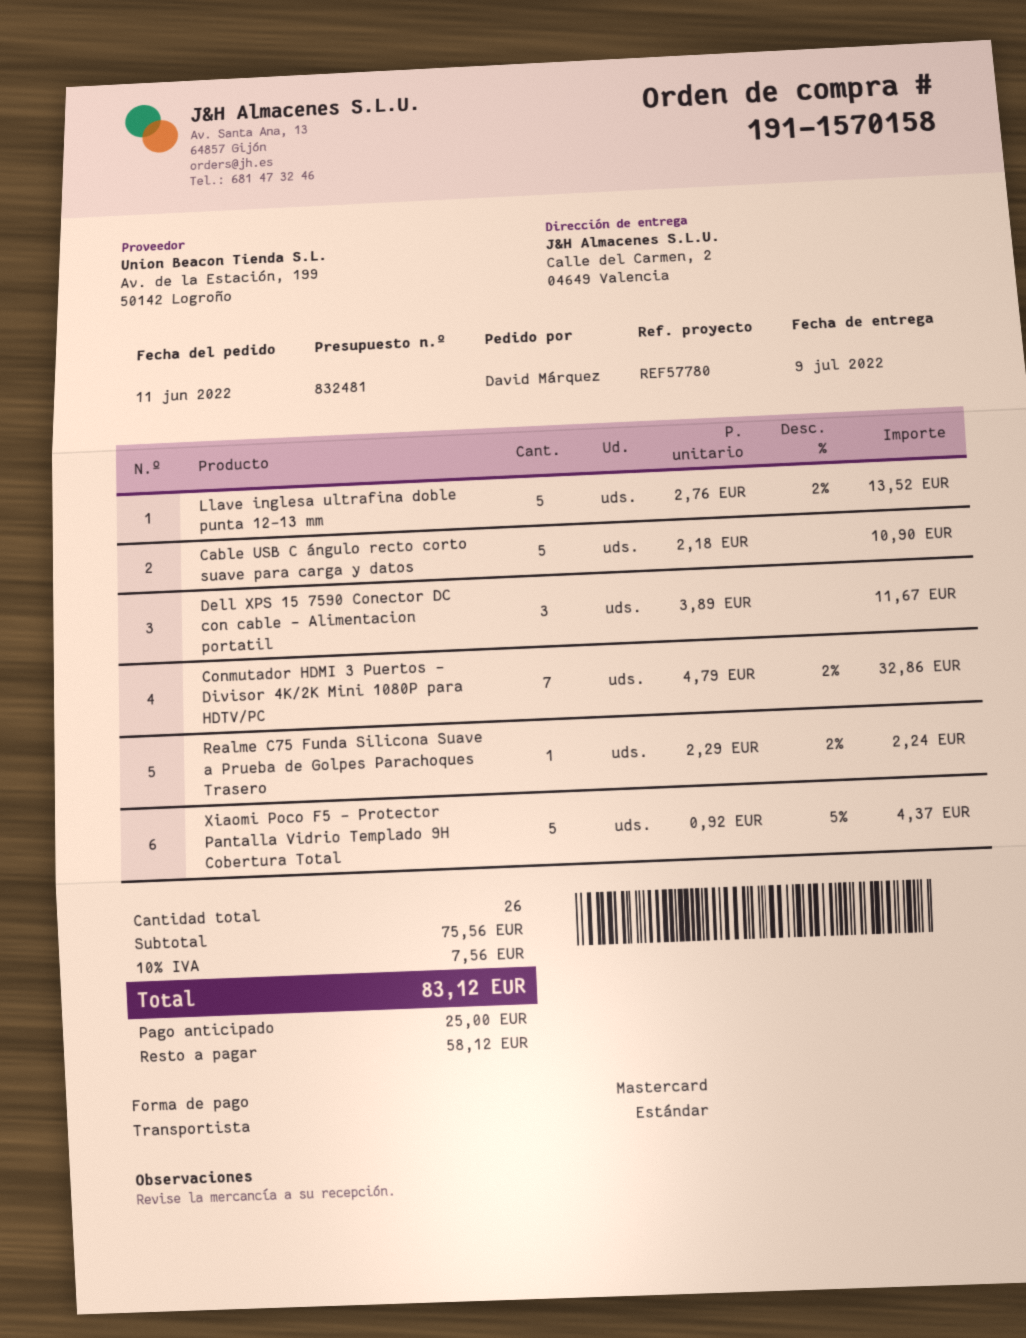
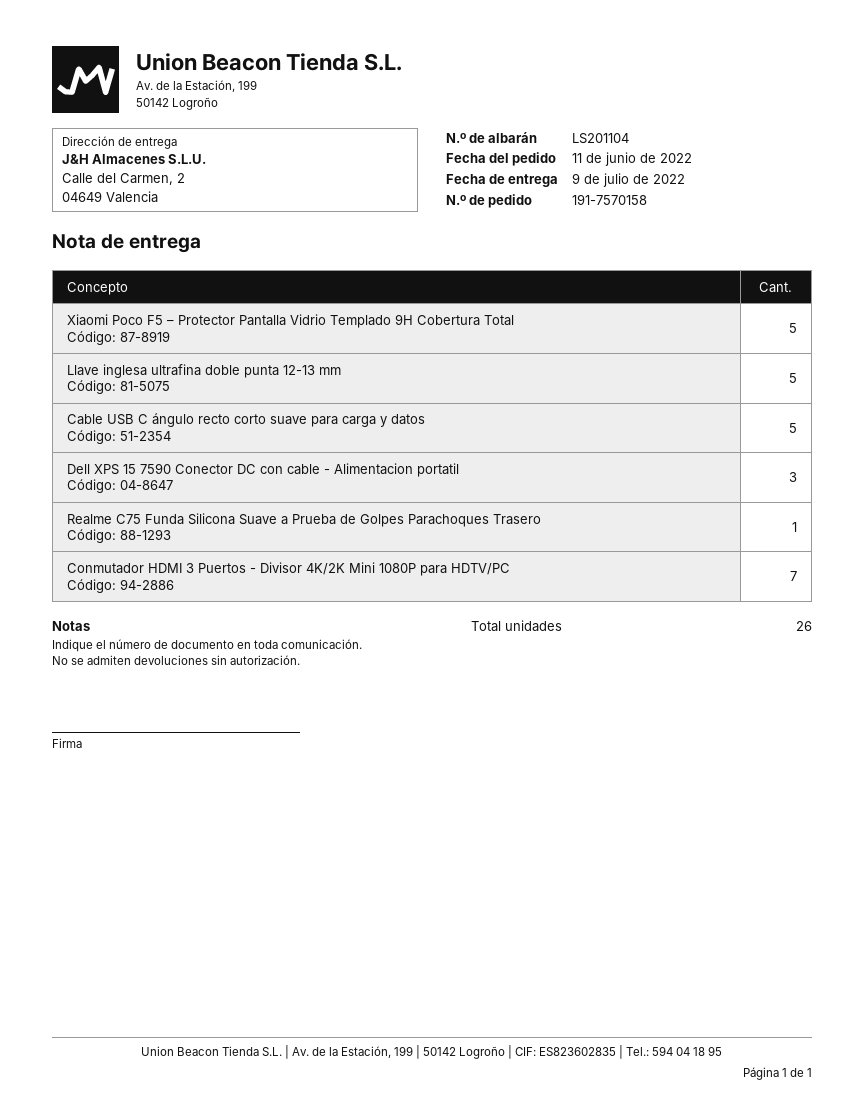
order number: 191-1570158 -> 191-7570158

